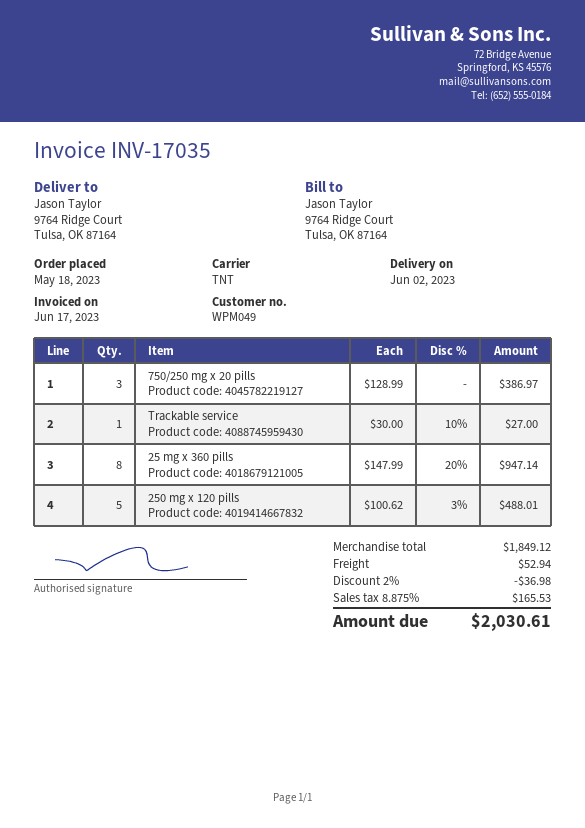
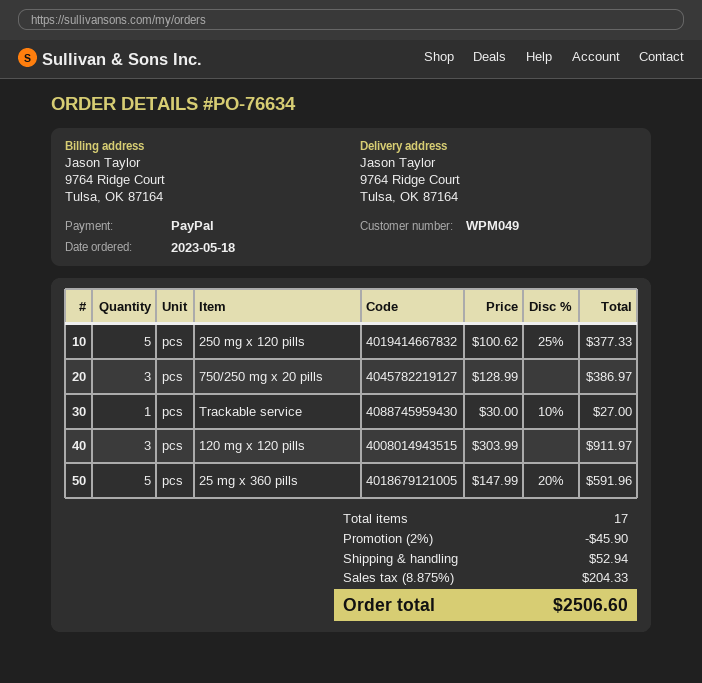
25 mg x 360 pills: 8 x 147.99 - 20% = 947.14 -> 5 x 147.99 - 20% = 591.96
250 mg x 120 pills: 5 x 100.62 - 3% = 488.01 -> 5 x 100.62 - 25% = 377.33
120 mg x 120 pills: none -> 3 x 303.99 = 911.97
discount: 2% = 36.98 -> 2% = 45.90
tax: 8.875% = 165.53 -> 8.875% = 204.33
total: 2030.61 -> 2506.60

